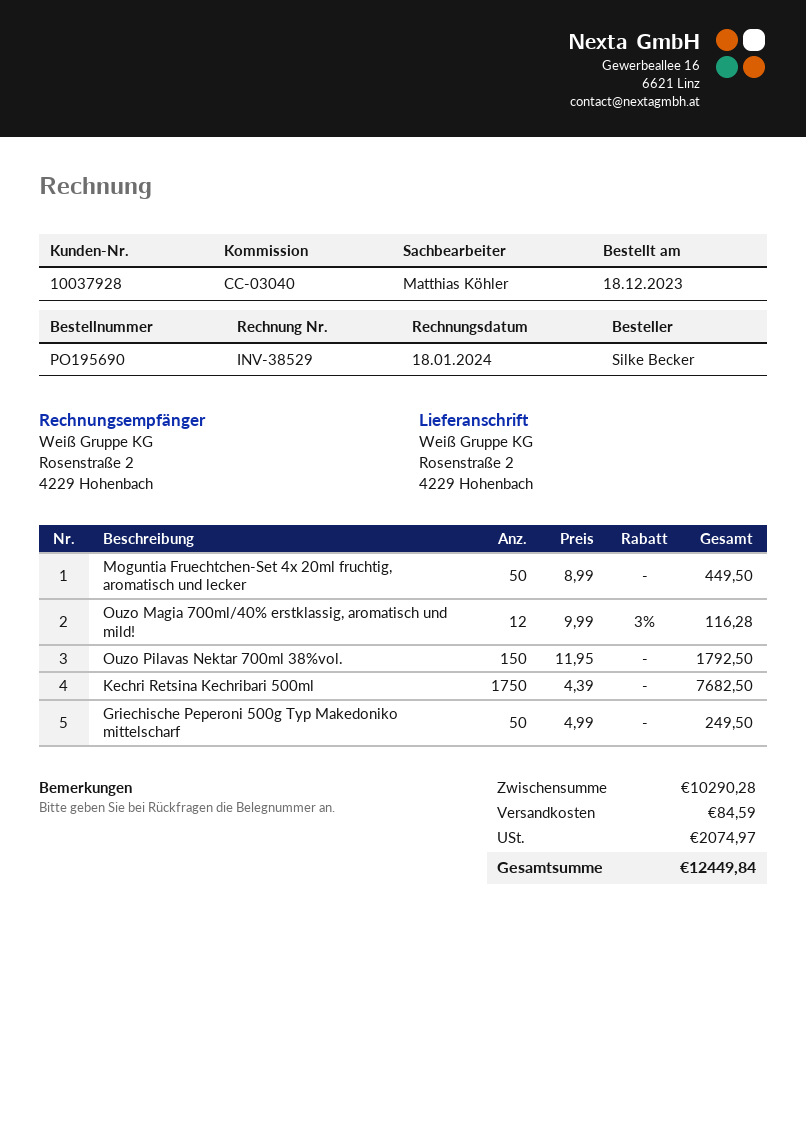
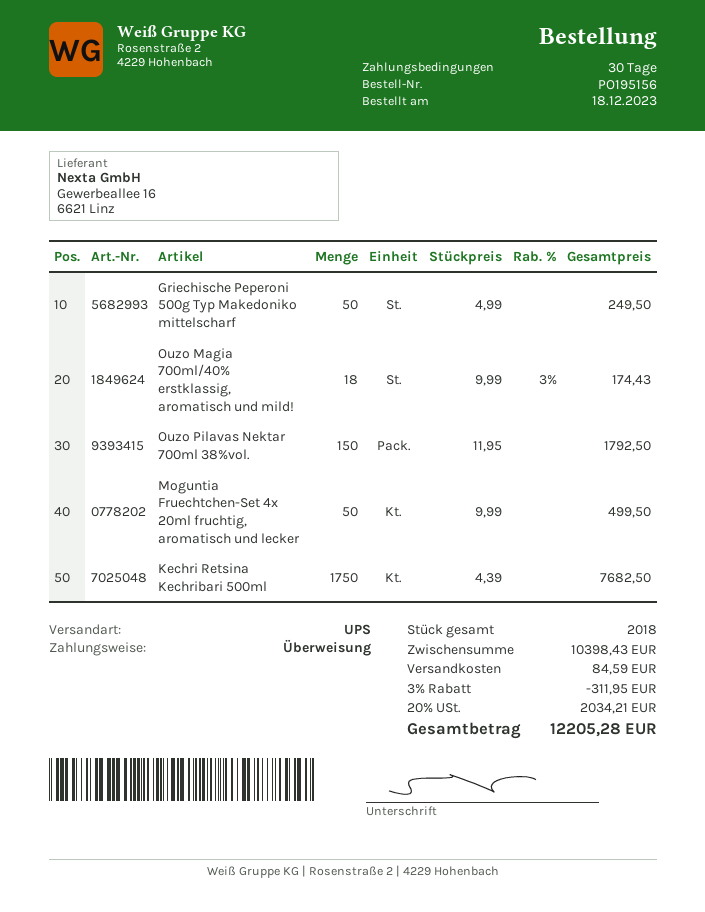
order number: PO195690 -> PO195156
Moguntia Fruechtchen-Set 4x 20ml fruchtig, aromatisch und lecker: 50 x 8.99 = 449.50 -> 50 x 9.99 = 499.50
Ouzo Magia 700ml/40% erstklassig, aromatisch und mild!: 12 x 9.99 - 3% = 116.28 -> 18 x 9.99 - 3% = 174.43
subtotal: 10290.28 -> 10398.43
discount: none -> 3% = 311.95
tax: 2074.97 -> 2034.21
total: 12449.84 -> 12205.28

